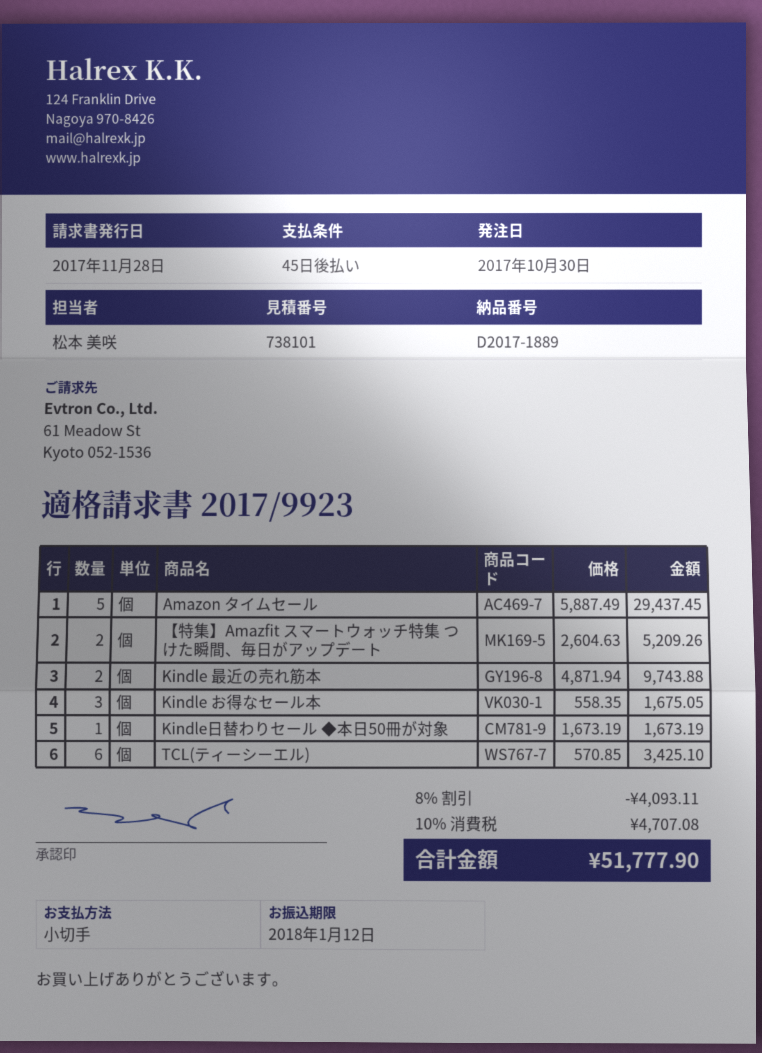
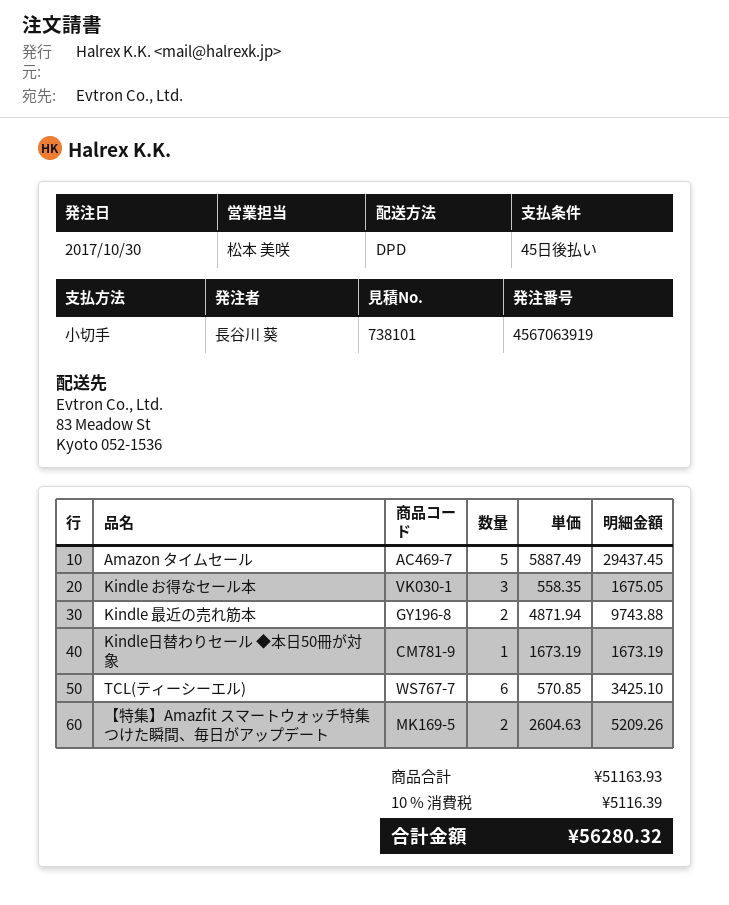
discount: 8% = 4093.11 -> none
tax: 10% = 4707.08 -> 10% = 5116.39
total: 51777.90 -> 56280.32

